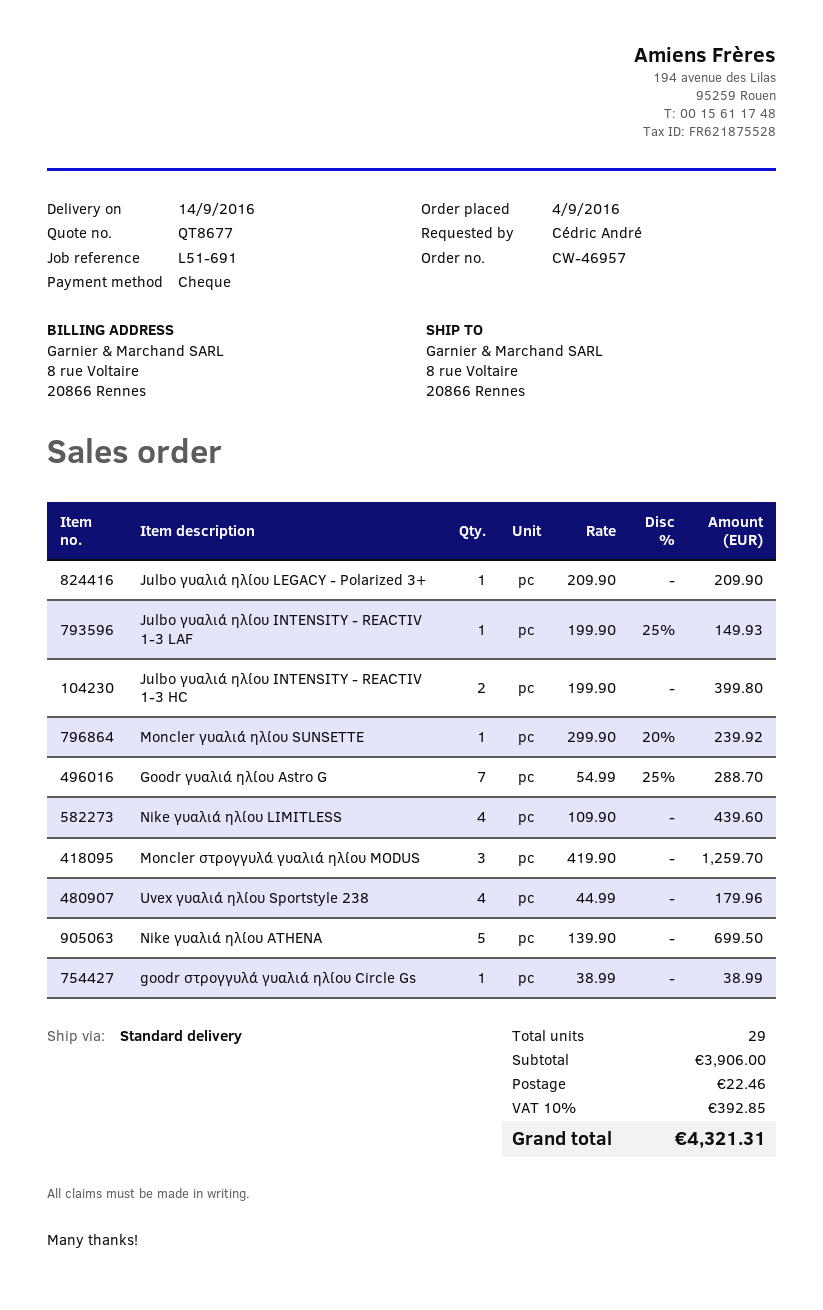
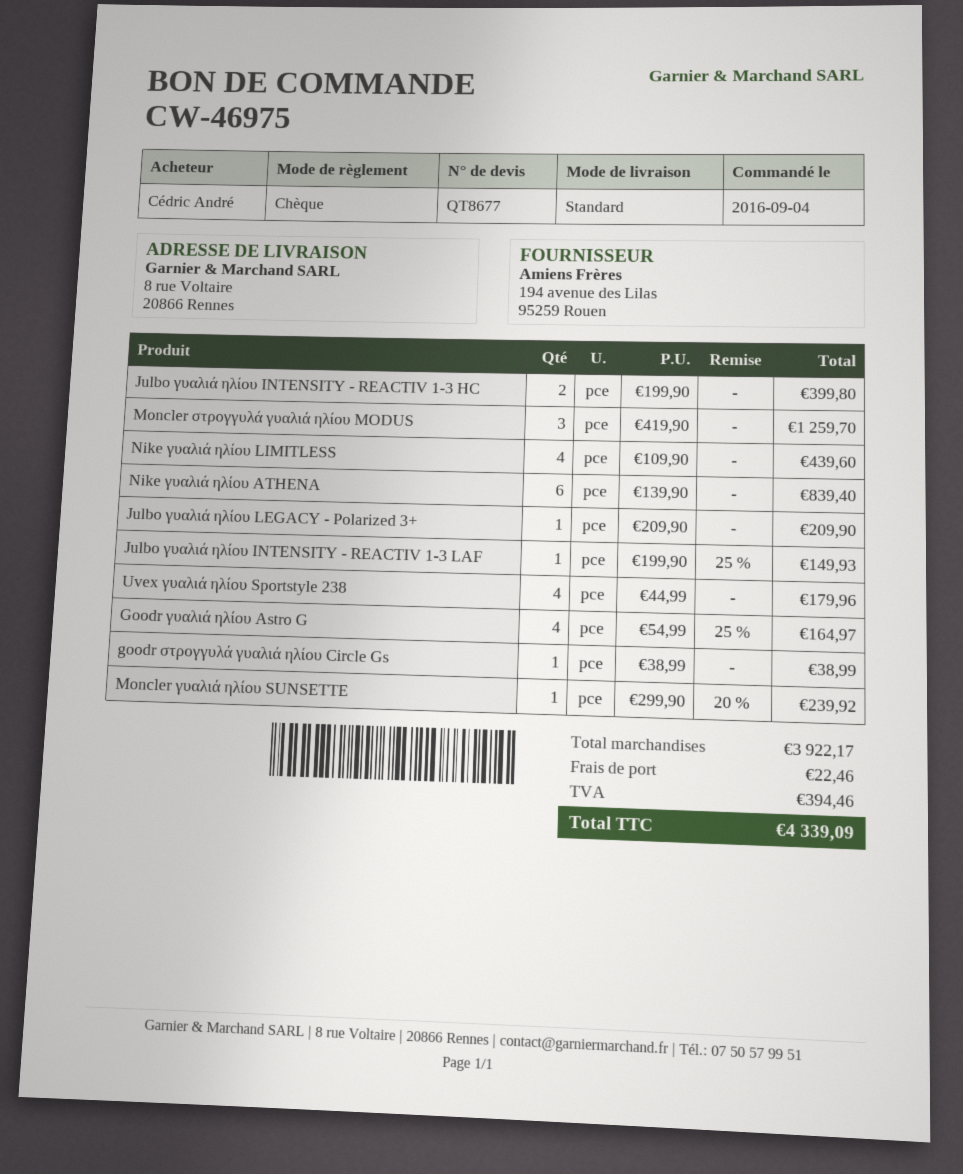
order number: CW-46957 -> CW-46975
Goodr γυαλιά ηλίου Astro G: 7 x 54.99 - 25% = 288.70 -> 4 x 54.99 - 25% = 164.97
Nike γυαλιά ηλίου ATHENA: 5 x 139.90 = 699.50 -> 6 x 139.90 = 839.40
subtotal: 3906.00 -> 3922.17
tax: 392.85 -> 394.46
total: 4321.31 -> 4339.09

